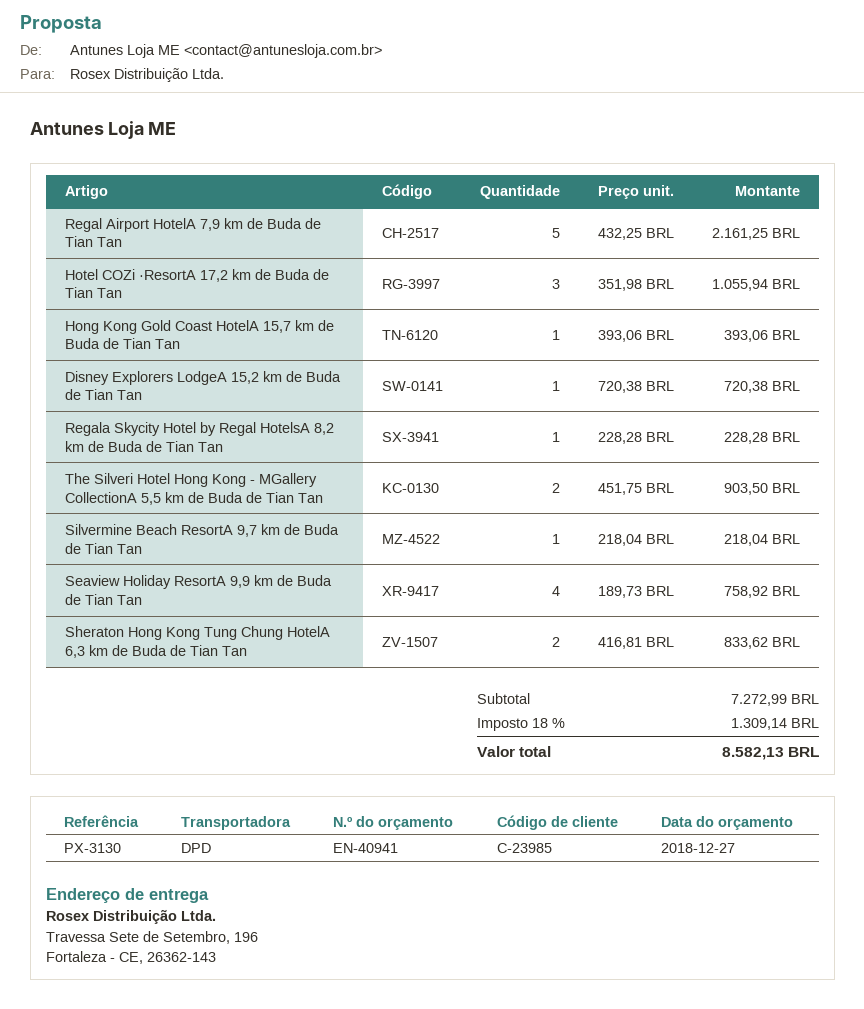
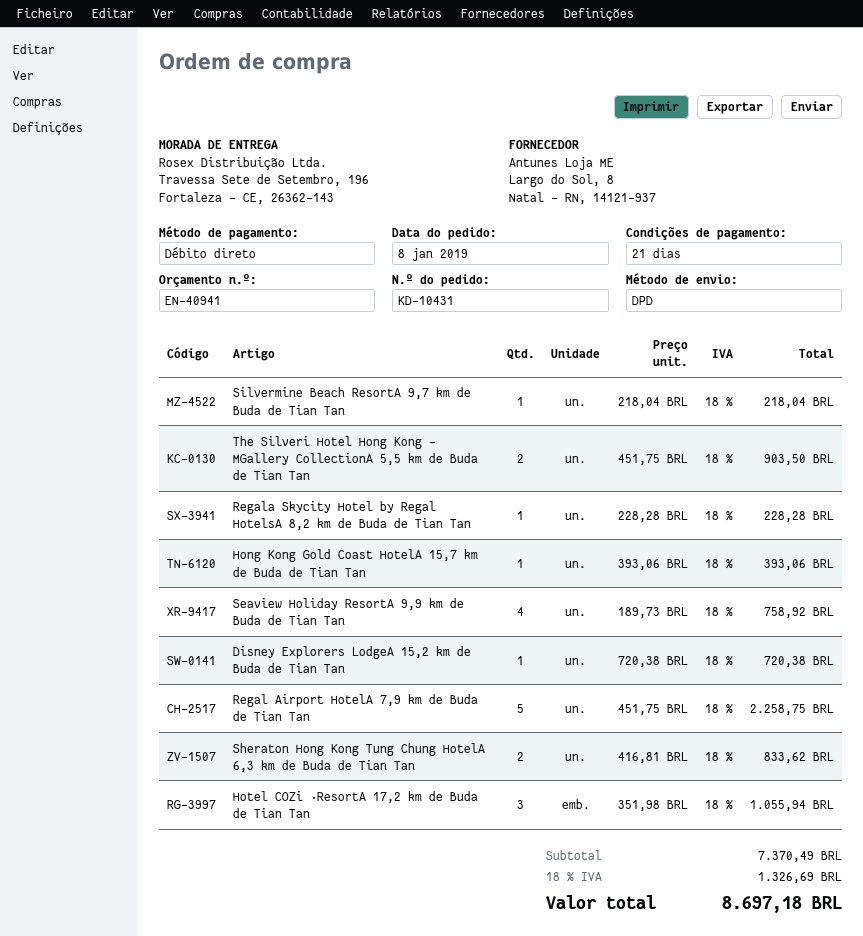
Regal Airport HotelA 7,9 km de Buda de Tian Tan: 5 x 432.25 = 2161.25 -> 5 x 451.75 = 2258.75
subtotal: 7272.99 -> 7370.49
tax: 18% = 1309.14 -> 18% = 1326.69
total: 8582.13 -> 8697.18

